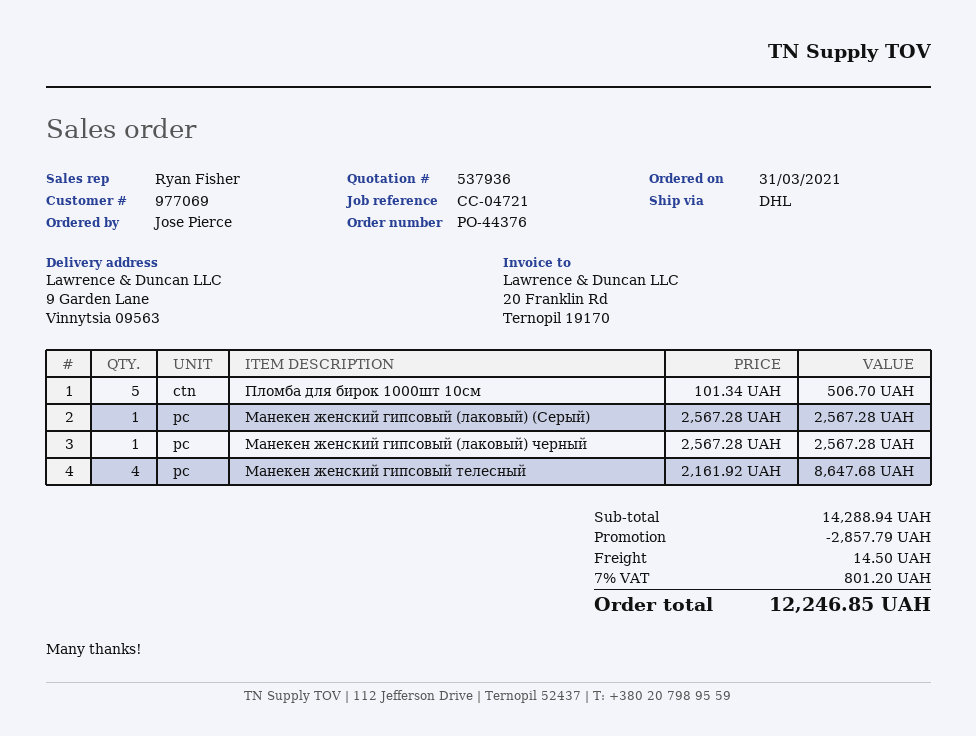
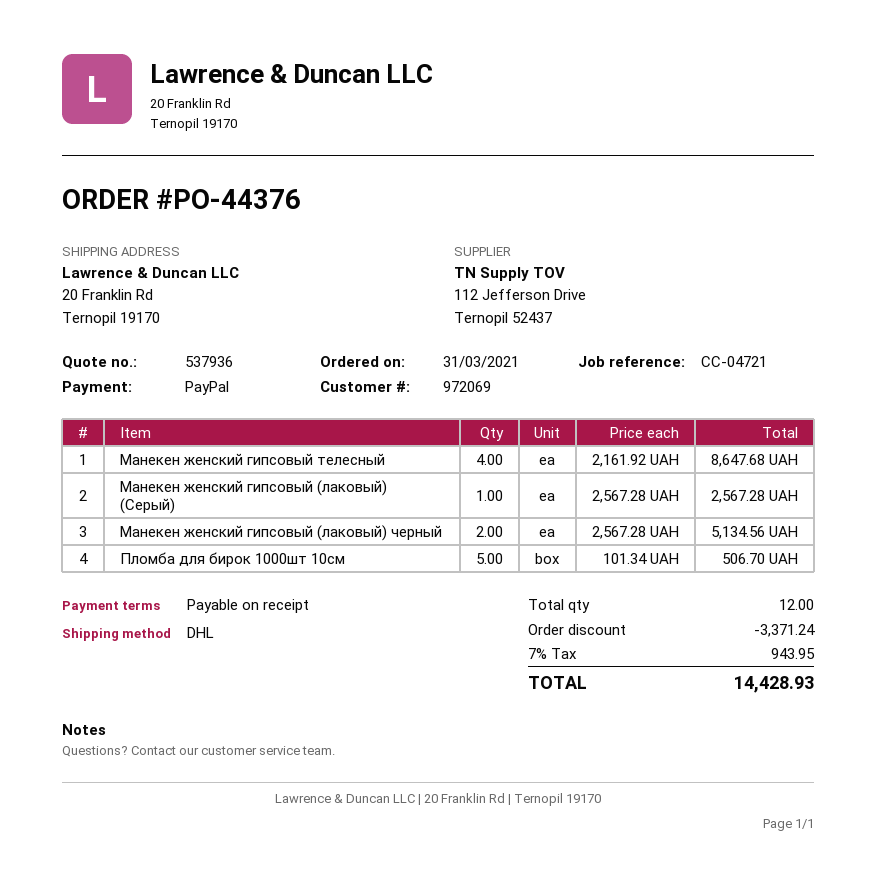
customer number: 977069 -> 972069
ship to: 9 Garden Lane, Vinnytsia 09563 -> 20 Franklin Rd, Ternopil 19170
Манекен женский гипсовый (лаковый) черный: 1 x 2567.28 = 2567.28 -> 2 x 2567.28 = 5134.56
discount: 2857.79 -> 3371.24
shipping: 14.50 -> none
tax: 7% = 801.20 -> 7% = 943.95
total: 12246.85 -> 14428.93

